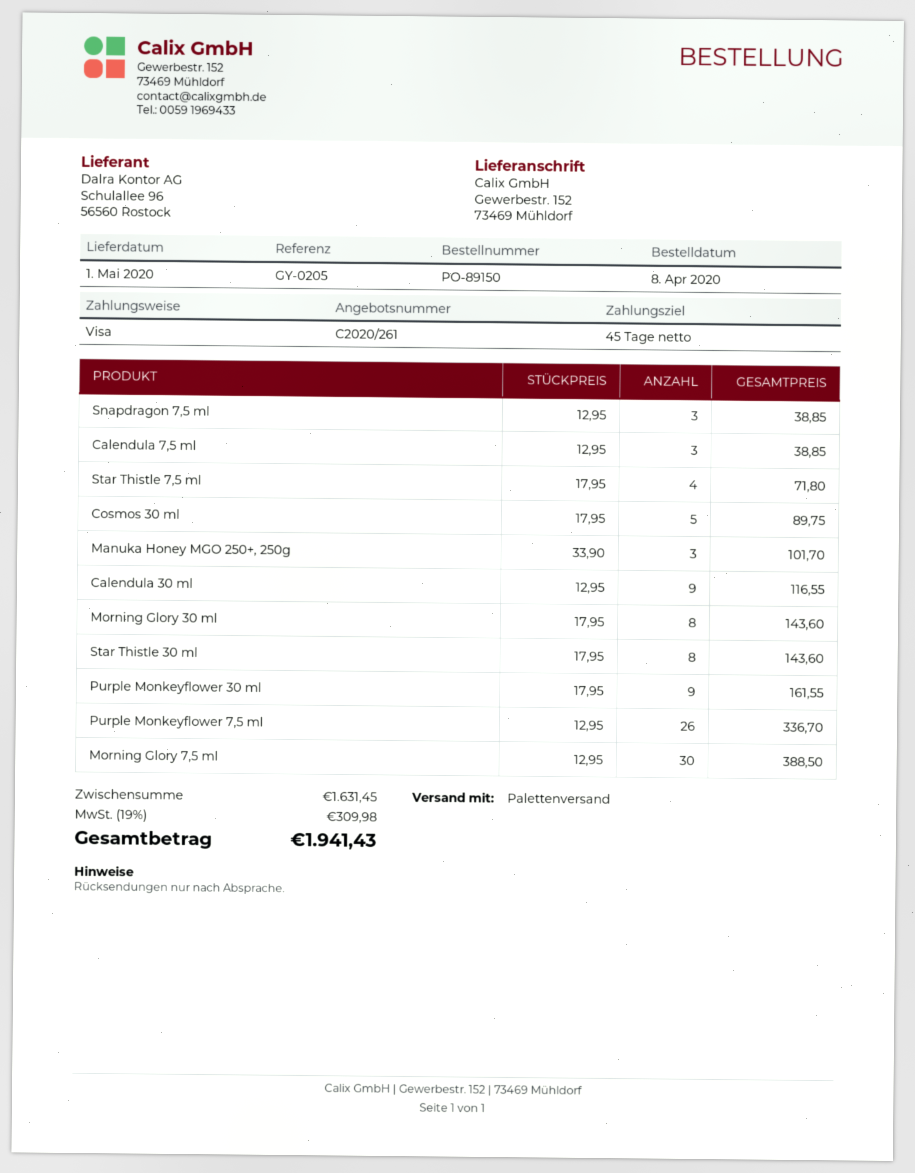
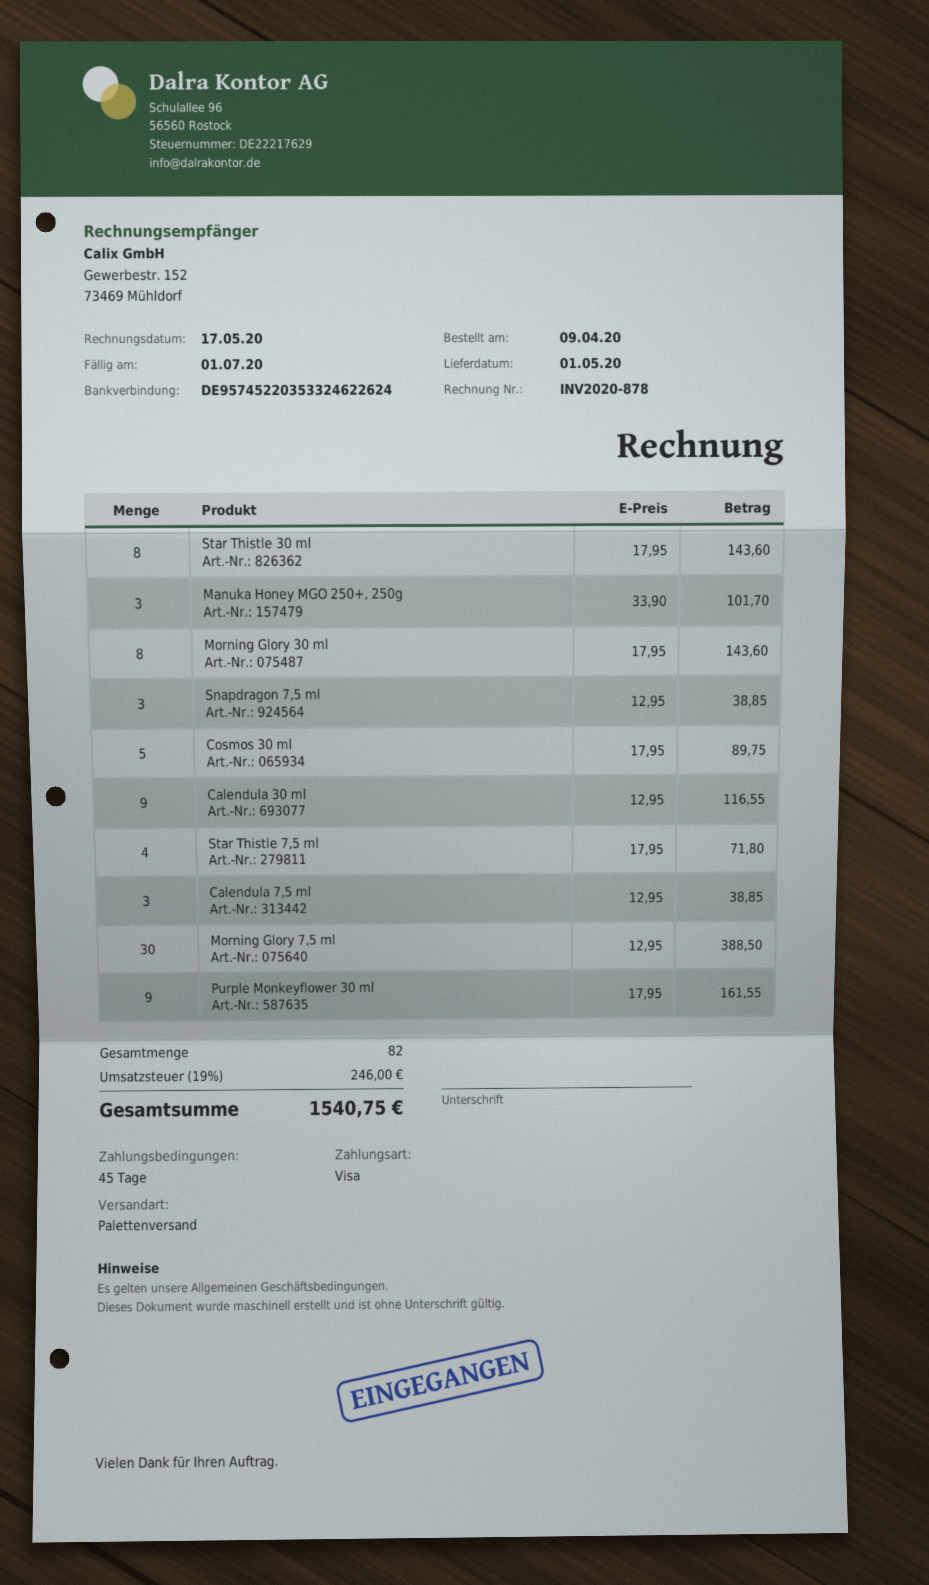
order date: 2020-04-08 -> 2020-04-09
Purple Monkeyflower 7,5 ml: 26 x 12.95 = 336.70 -> none
tax: 19% = 309.98 -> 19% = 246.00
total: 1941.43 -> 1540.75

